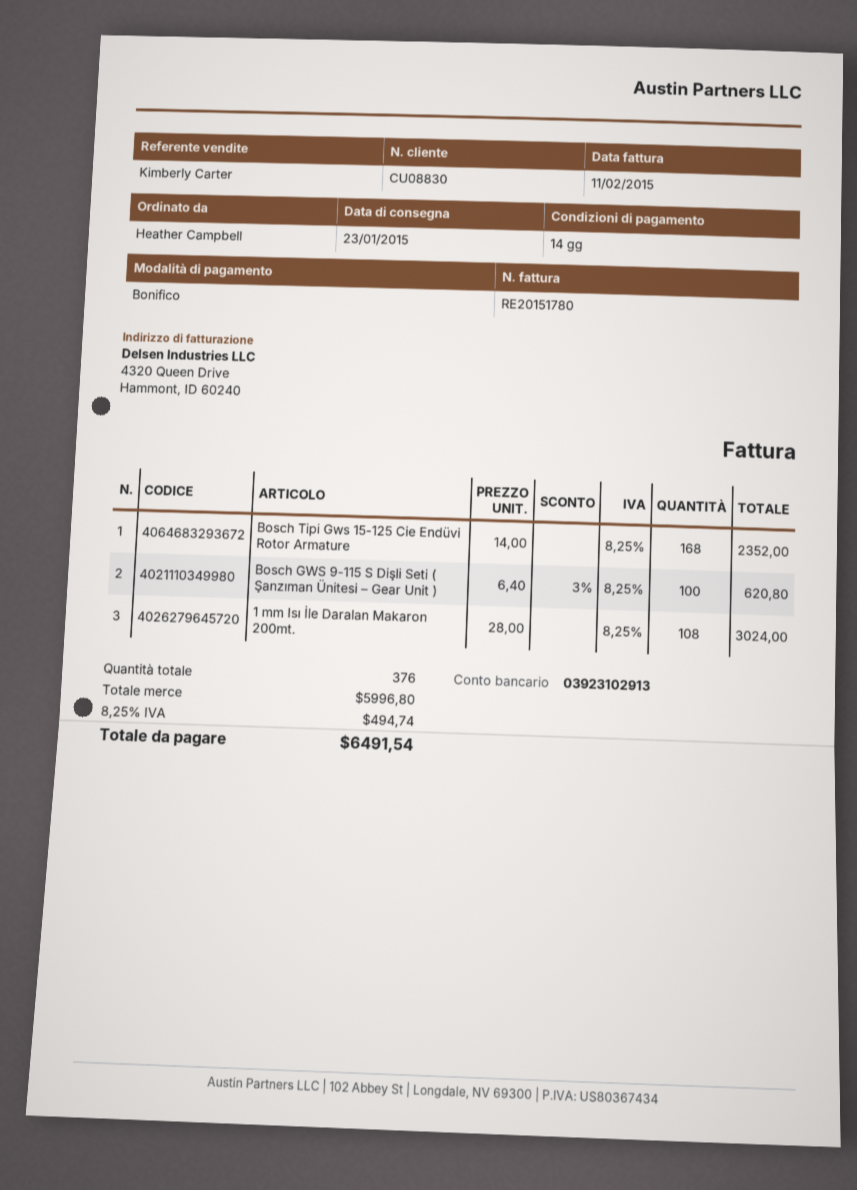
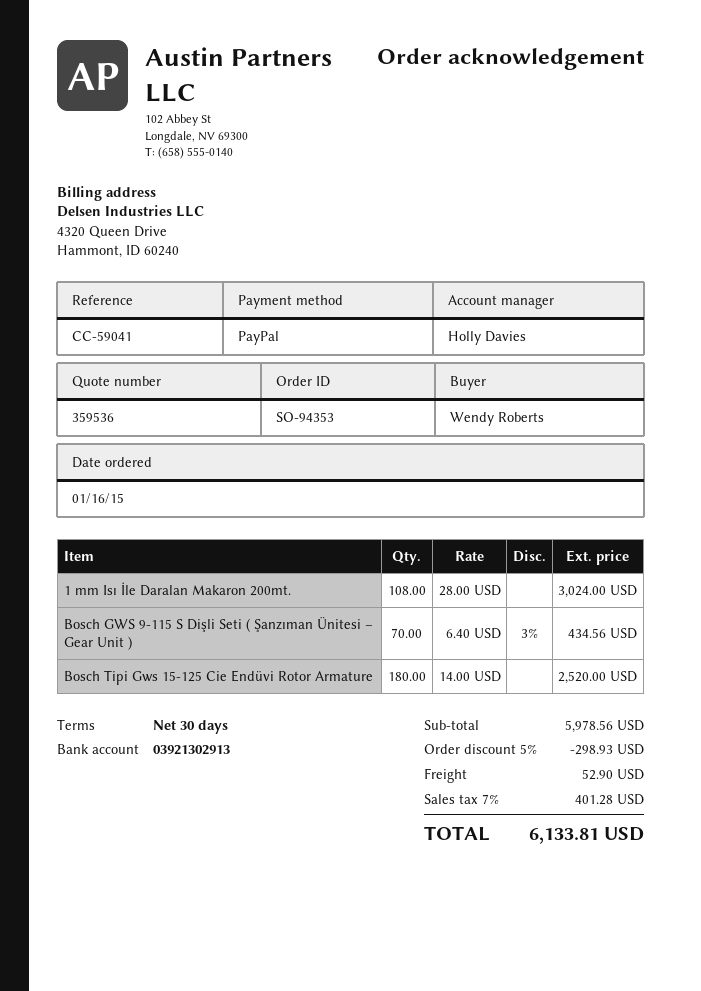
payment terms: 14 days -> 30 days
ordered by: Heather Campbell -> Wendy Roberts
sales rep: Kimberly Carter -> Holly Davies
payment method: bank transfer -> PayPal
bank account: 03923102913 -> 03921302913
Bosch Tipi Gws 15-125 Cie Endüvi Rotor Armature: 168 x 14.00 = 2352.00 -> 180 x 14.00 = 2520.00
Bosch GWS 9-115 S Dişli Seti ( Şanzıman Ünitesi – Gear Unit ): 100 x 6.40 - 3% = 620.80 -> 70 x 6.40 - 3% = 434.56
subtotal: 5996.80 -> 5978.56
discount: none -> 5% = 298.93
shipping: none -> 52.90
tax: 8.25% = 494.74 -> 7% = 401.28
total: 6491.54 -> 6133.81

